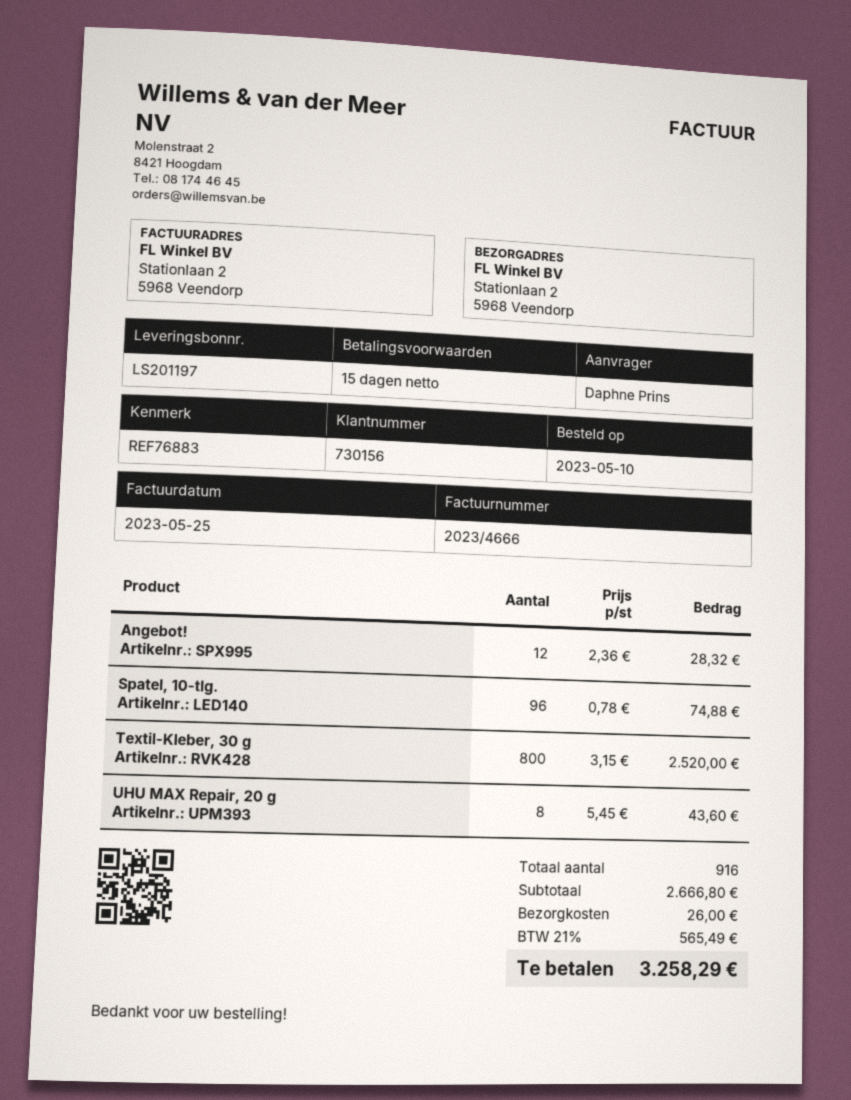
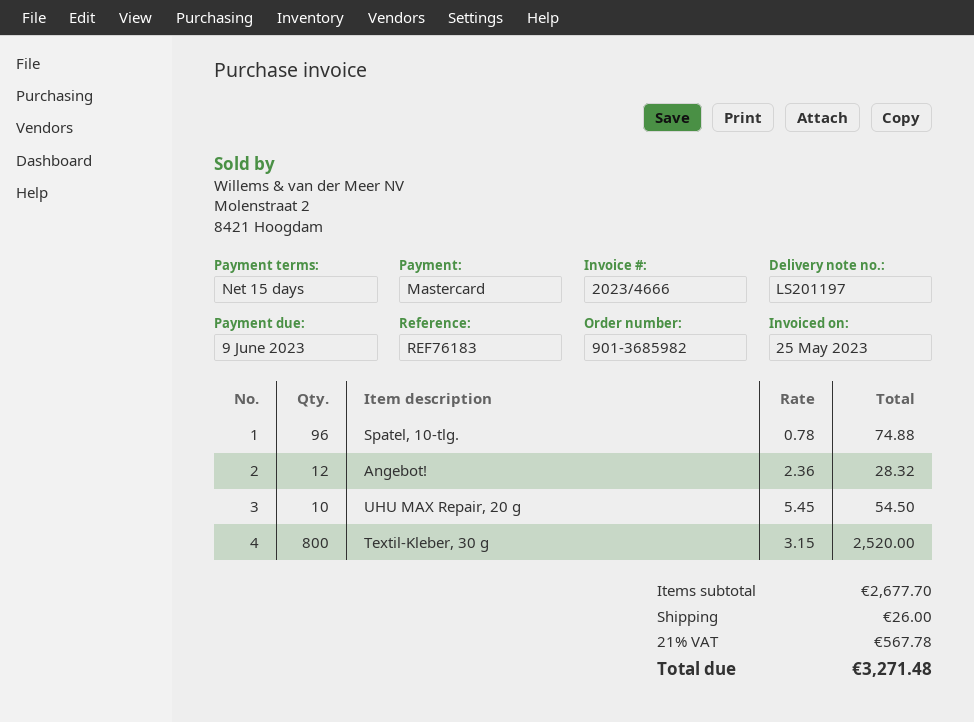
reference: REF76883 -> REF76183
UHU MAX Repair, 20 g: 8 x 5.45 = 43.60 -> 10 x 5.45 = 54.50
subtotal: 2666.80 -> 2677.70
tax: 21% = 565.49 -> 21% = 567.78
total: 3258.29 -> 3271.48

